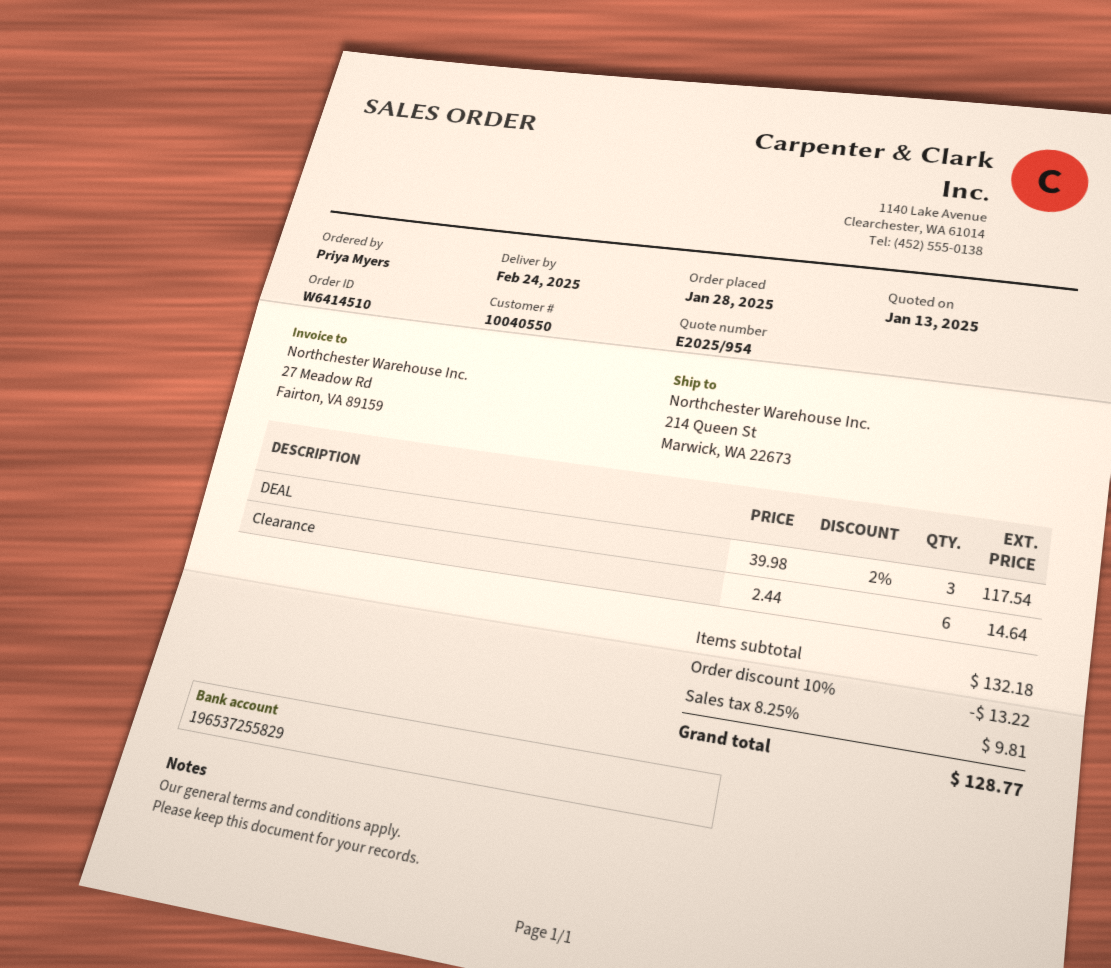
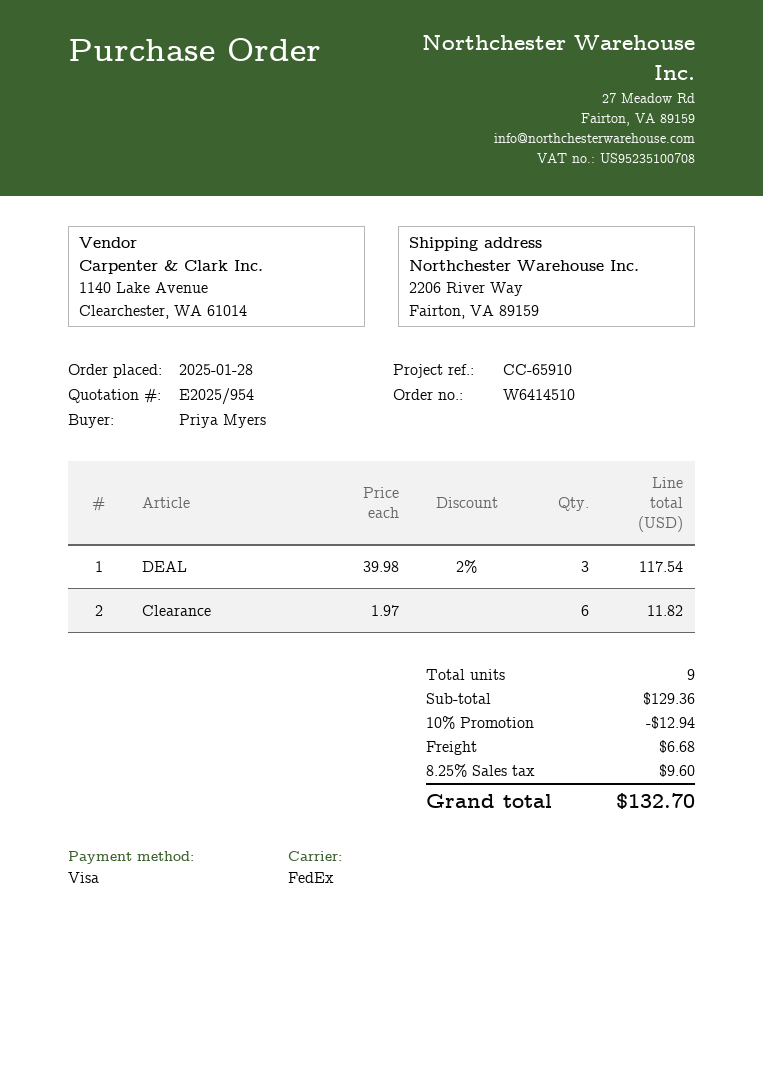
ship to: 214 Queen St, Marwick, WA 22673 -> 2206 River Way, Fairton, VA 89159
Clearance: 6 x 2.44 = 14.64 -> 6 x 1.97 = 11.82
subtotal: 132.18 -> 129.36
discount: 10% = 13.22 -> 10% = 12.94
shipping: none -> 6.68
tax: 8.25% = 9.81 -> 8.25% = 9.60
total: 128.77 -> 132.70

